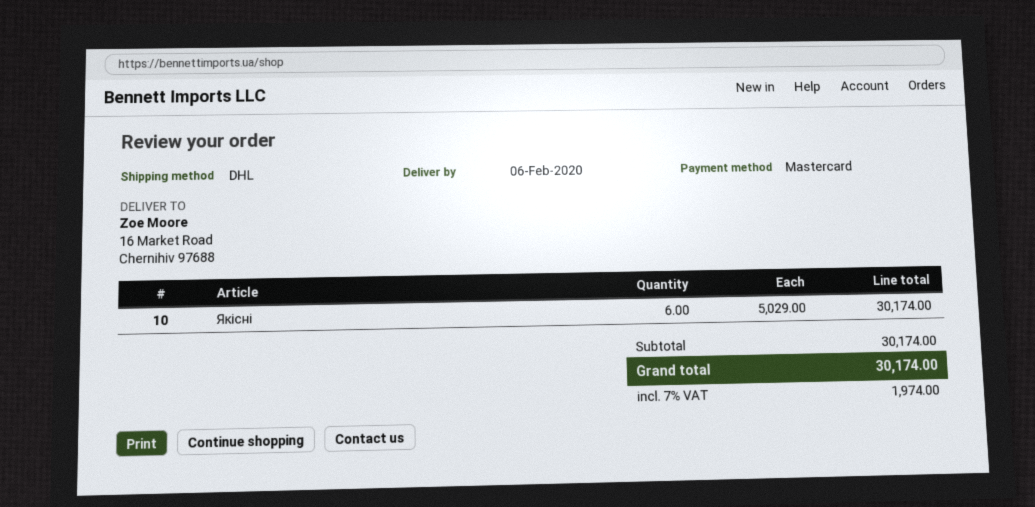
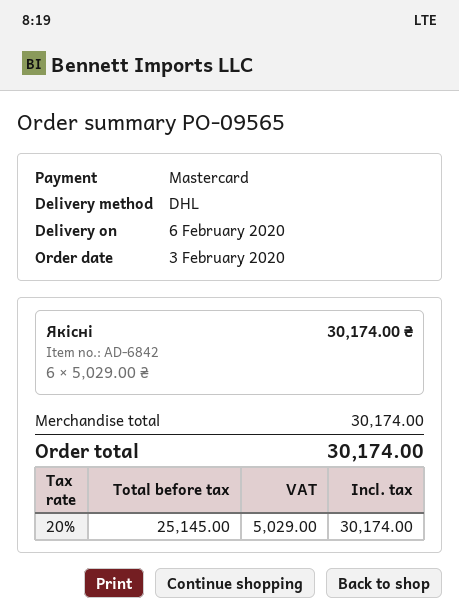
tax: 7% = 1974.00 -> 20% = 5029.00

